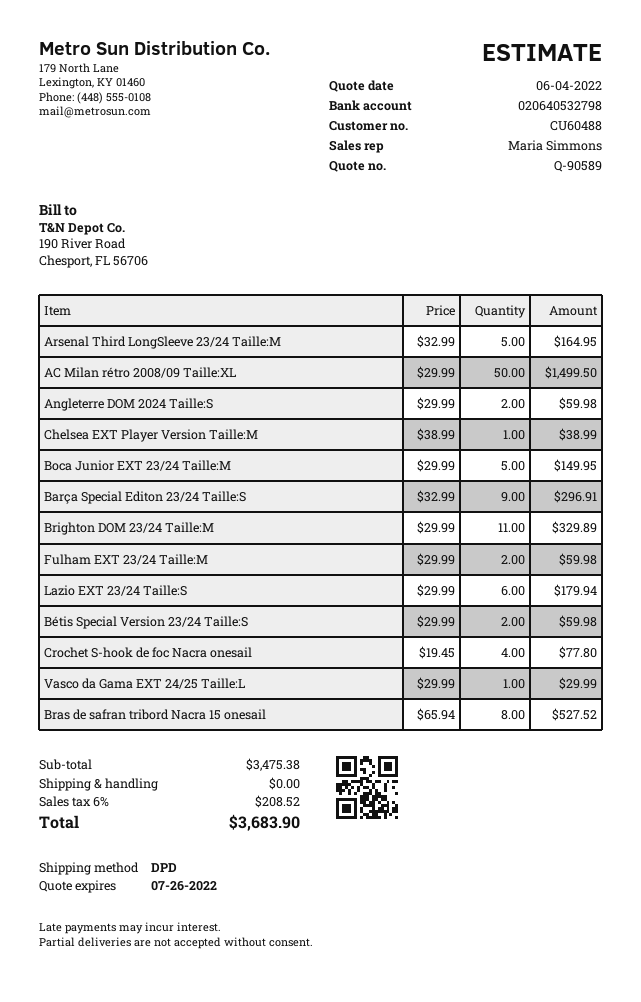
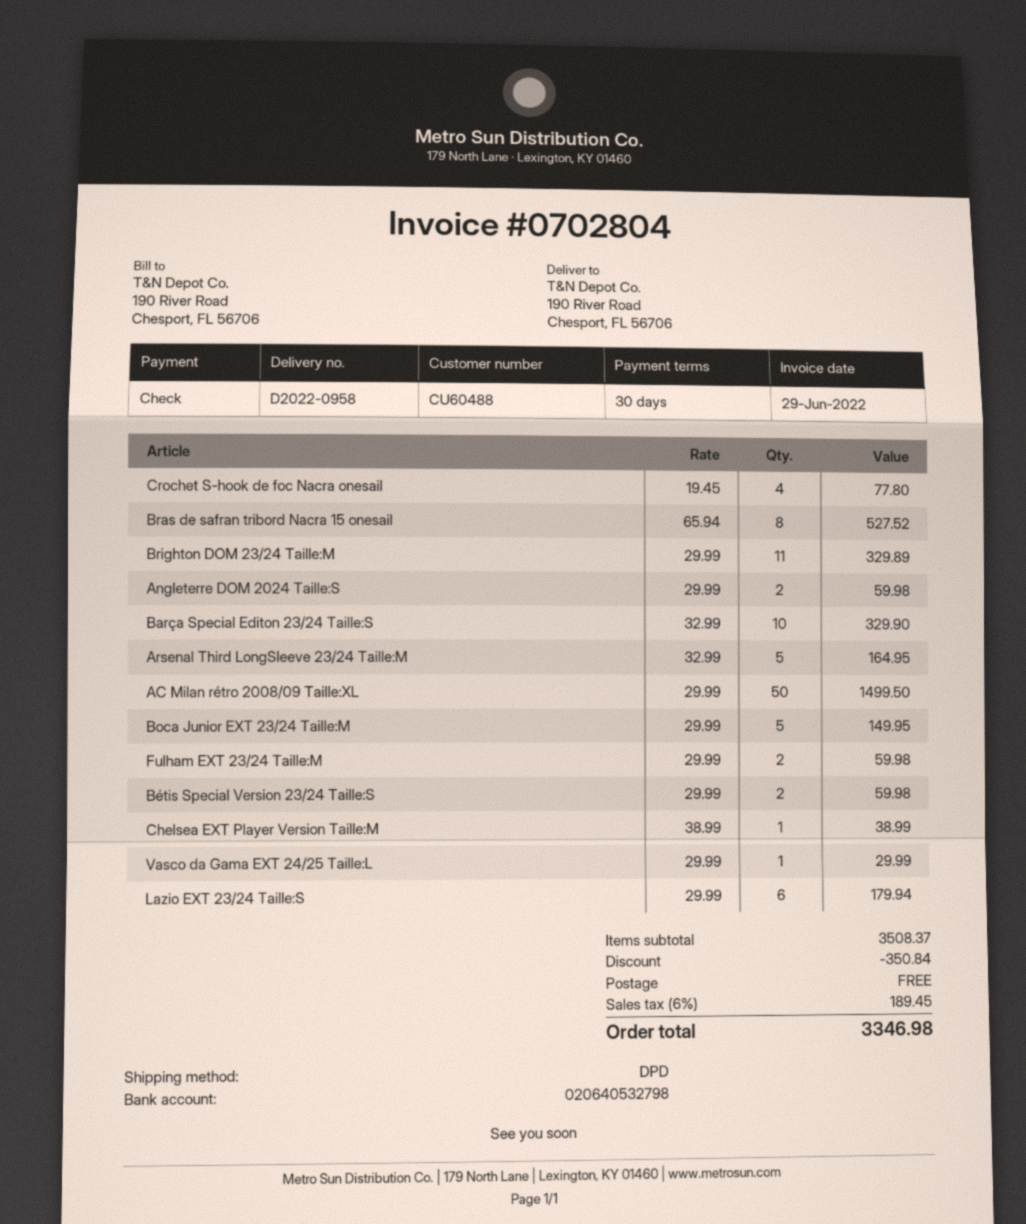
Barça Special Editon 23/24 Taille:S: 9 x 32.99 = 296.91 -> 10 x 32.99 = 329.90
subtotal: 3475.38 -> 3508.37
discount: none -> 350.84
tax: 6% = 208.52 -> 6% = 189.45
total: 3683.90 -> 3346.98

